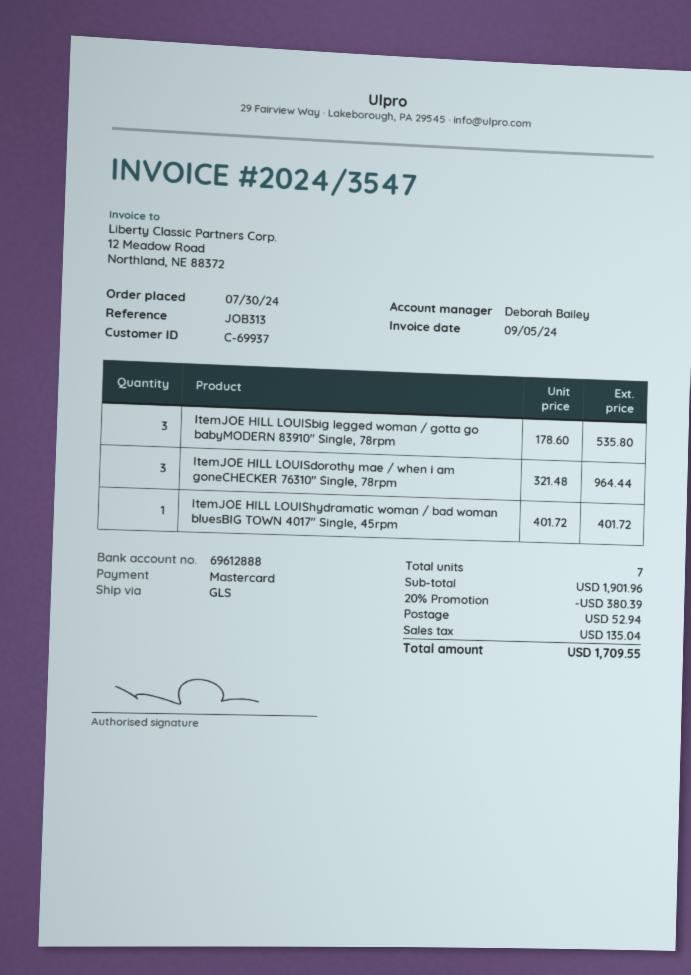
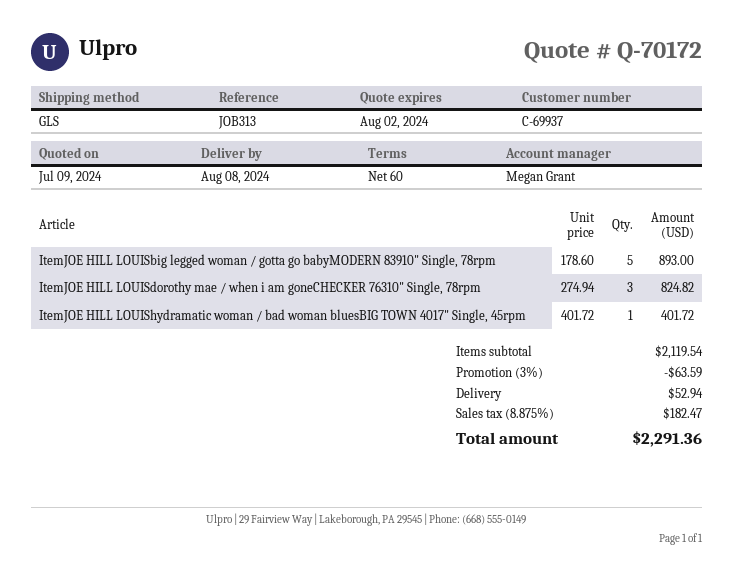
sales rep: Deborah Bailey -> Megan Grant
ItemJOE HILL LOUISbig legged woman / gotta go babyMODERN 83910" Single, 78rpm: 3 x 178.60 = 535.80 -> 5 x 178.60 = 893.00
ItemJOE HILL LOUISdorothy mae / when i am goneCHECKER 76310" Single, 78rpm: 3 x 321.48 = 964.44 -> 3 x 274.94 = 824.82
subtotal: 1901.96 -> 2119.54
discount: 20% = 380.39 -> 3% = 63.59
tax: 135.04 -> 182.47
total: 1709.55 -> 2291.36

